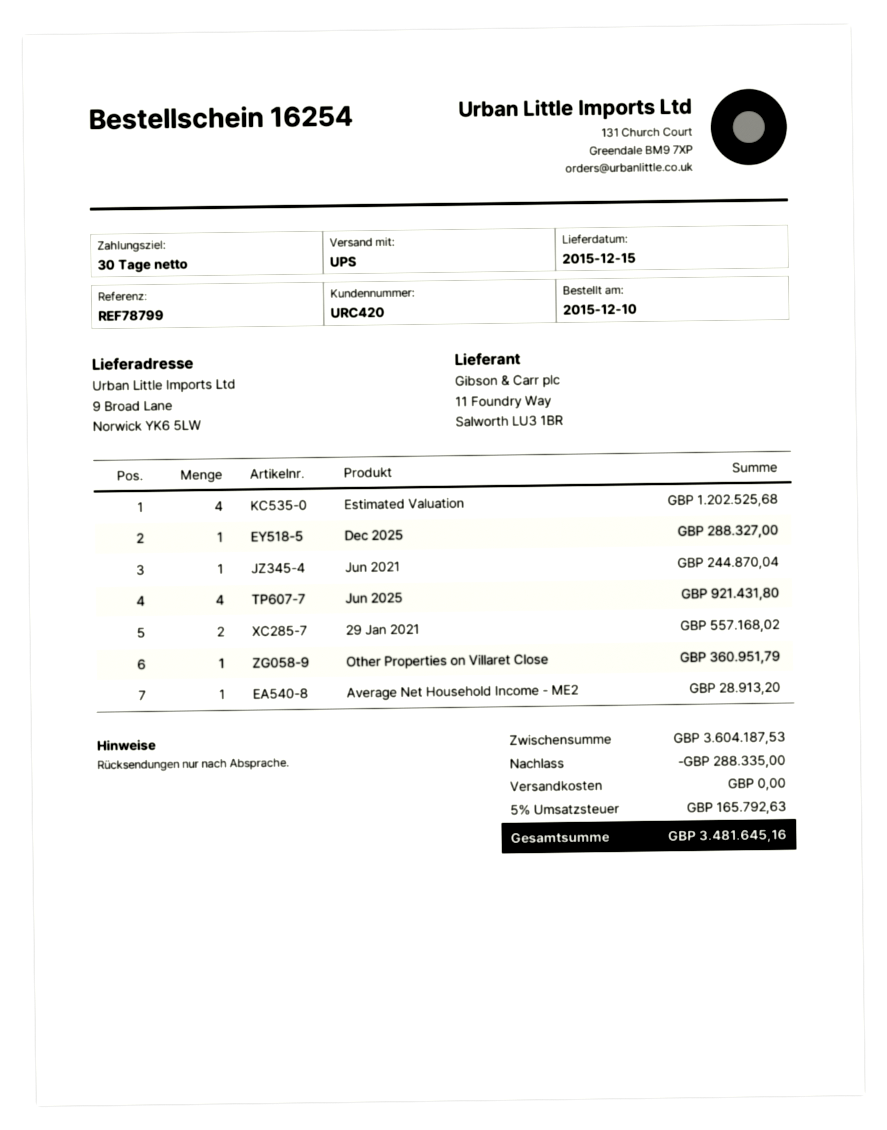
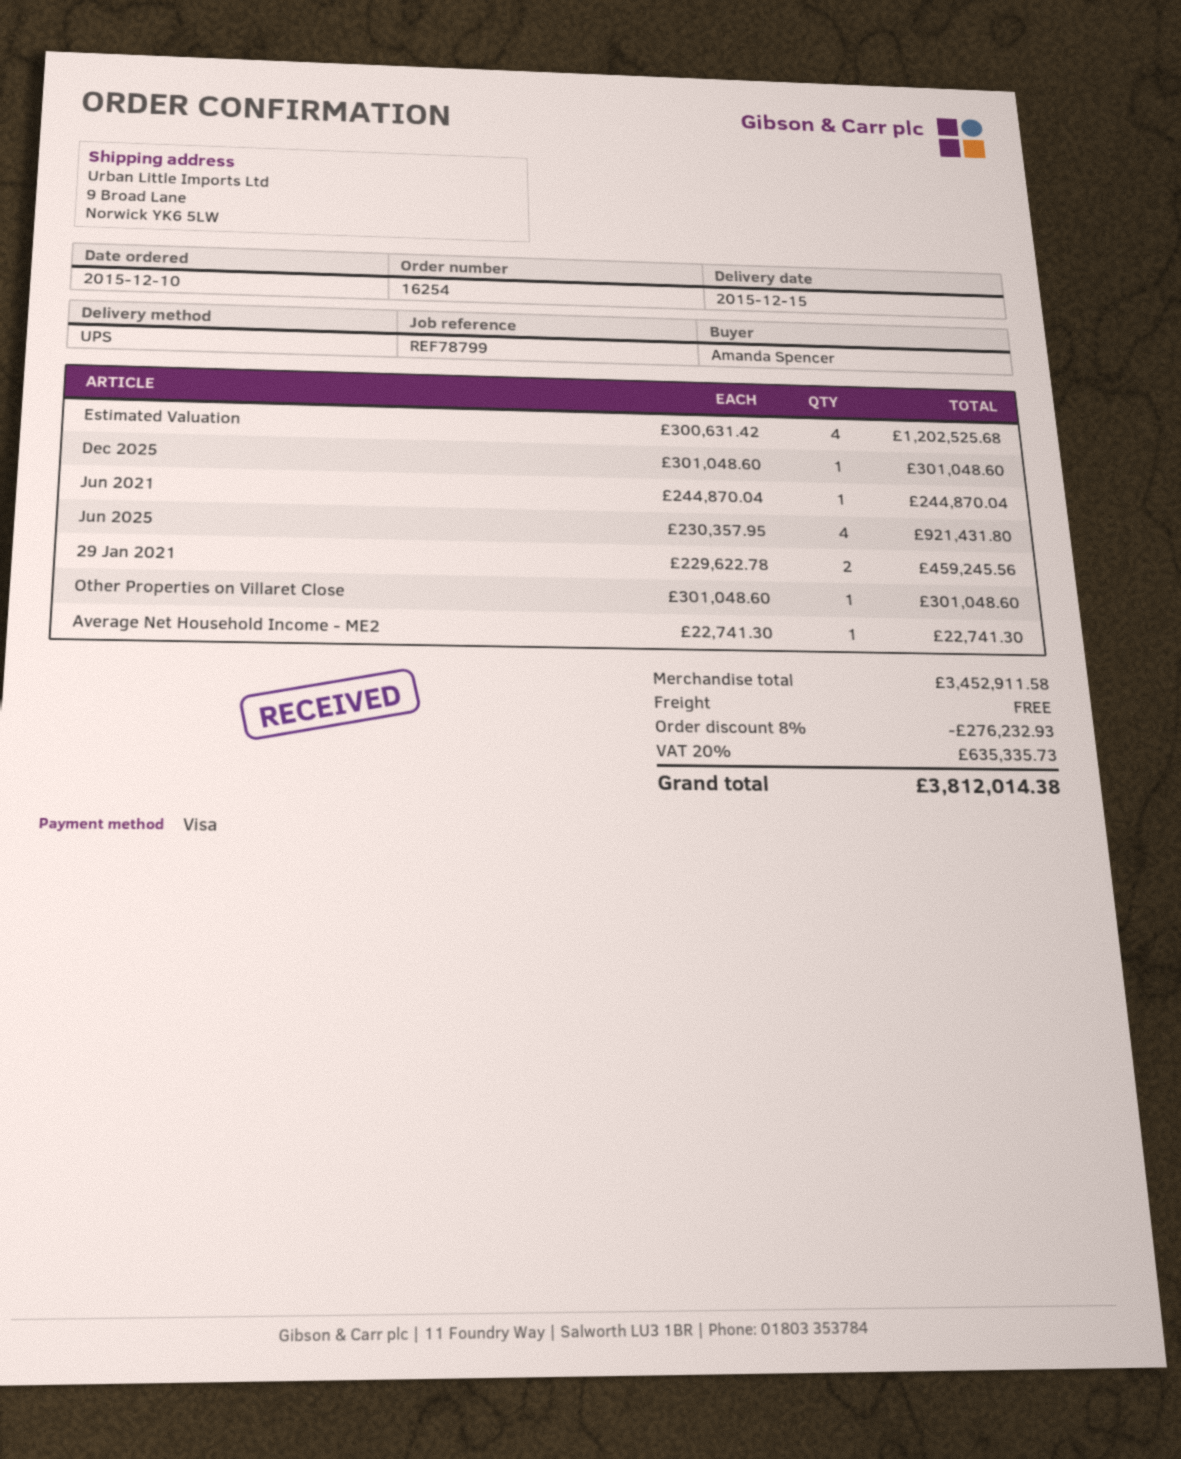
Dec 2025: 1 for 288327.00 -> 1 for 301048.60
29 Jan 2021: 2 for 557168.02 -> 2 for 459245.56
Other Properties on Villaret Close: 1 for 360951.79 -> 1 for 301048.60
Average Net Household Income - ME2: 1 for 28913.20 -> 1 for 22741.30
subtotal: 3604187.53 -> 3452911.58
discount: 288335.00 -> 276232.93
tax: 5% = 165792.63 -> 20% = 635335.73
total: 3481645.16 -> 3812014.38

